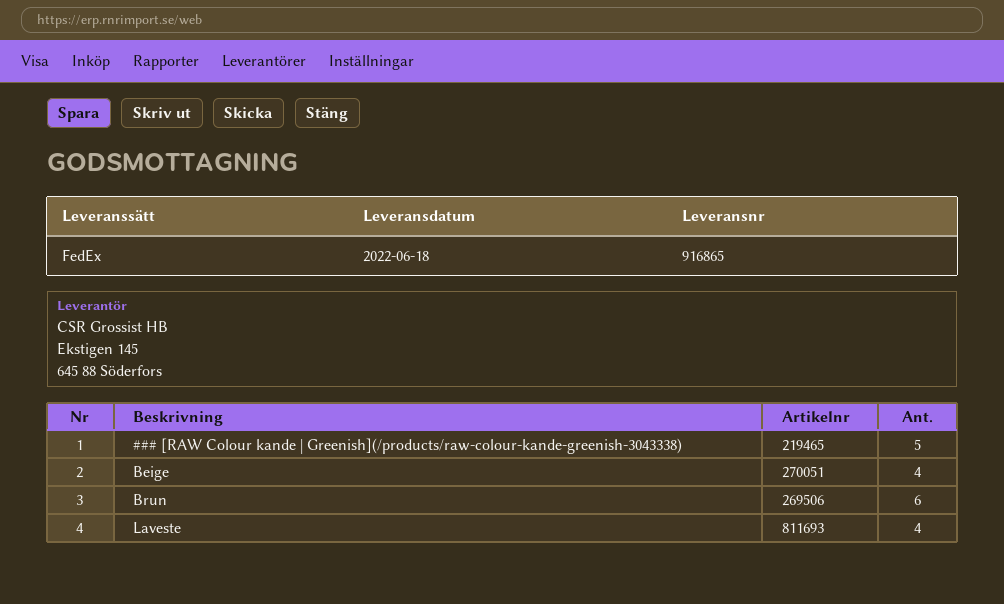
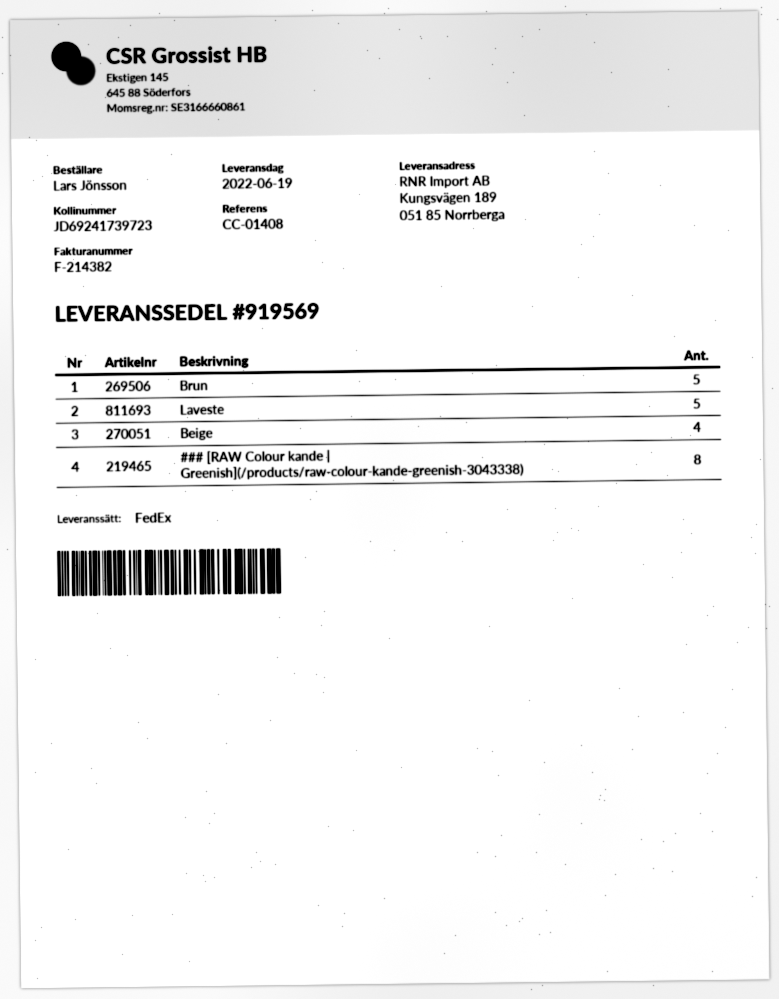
delivery note number: 916865 -> 919569
delivery date: 2022-06-18 -> 2022-06-19
### [RAW Colour kande | Greenish](/products/raw-colour-kande-greenish-3043338): 5 -> 8
Brun: 6 -> 5
Laveste: 4 -> 5

